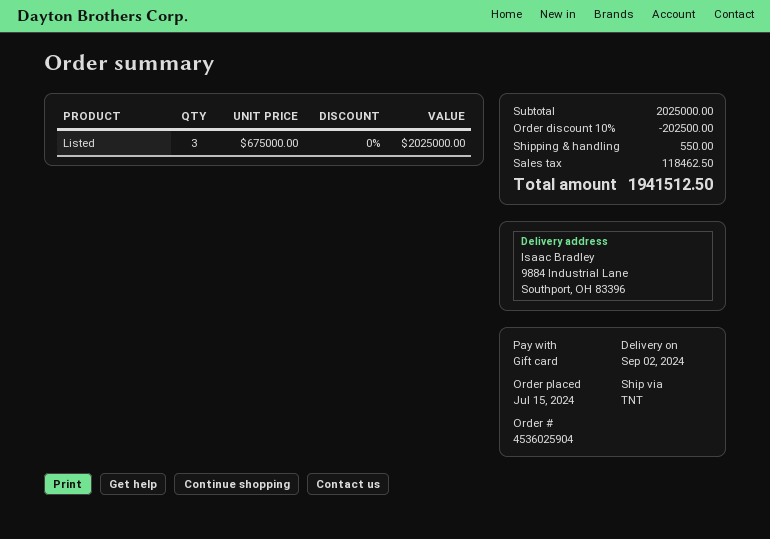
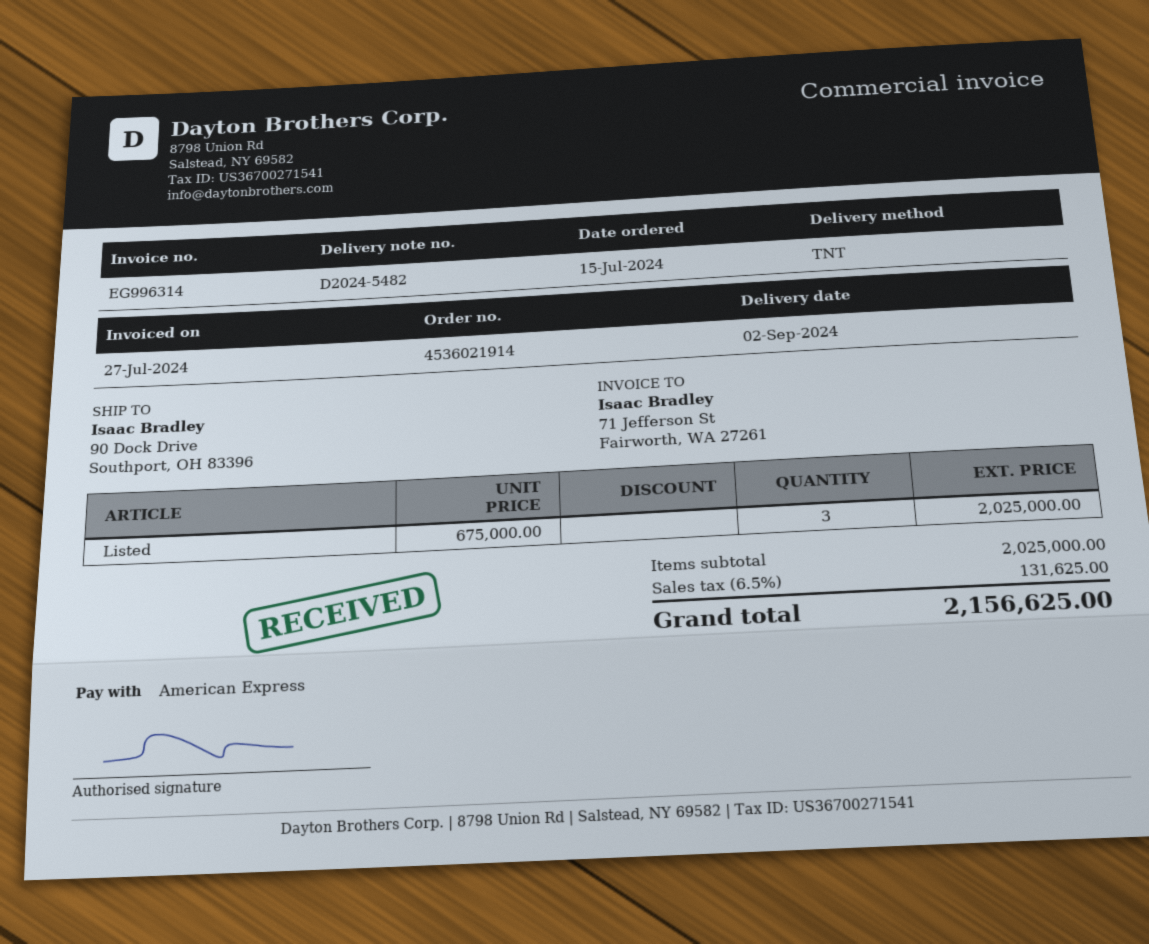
order number: 4536025904 -> 4536021914
payment method: gift card -> American Express
ship to: 9884 Industrial Lane, Southport, OH 83396 -> 90 Dock Drive, Southport, OH 83396
discount: 10% = 202500.00 -> none
shipping: 550.00 -> none
tax: 118462.50 -> 131625.00
total: 1941512.50 -> 2156625.00

